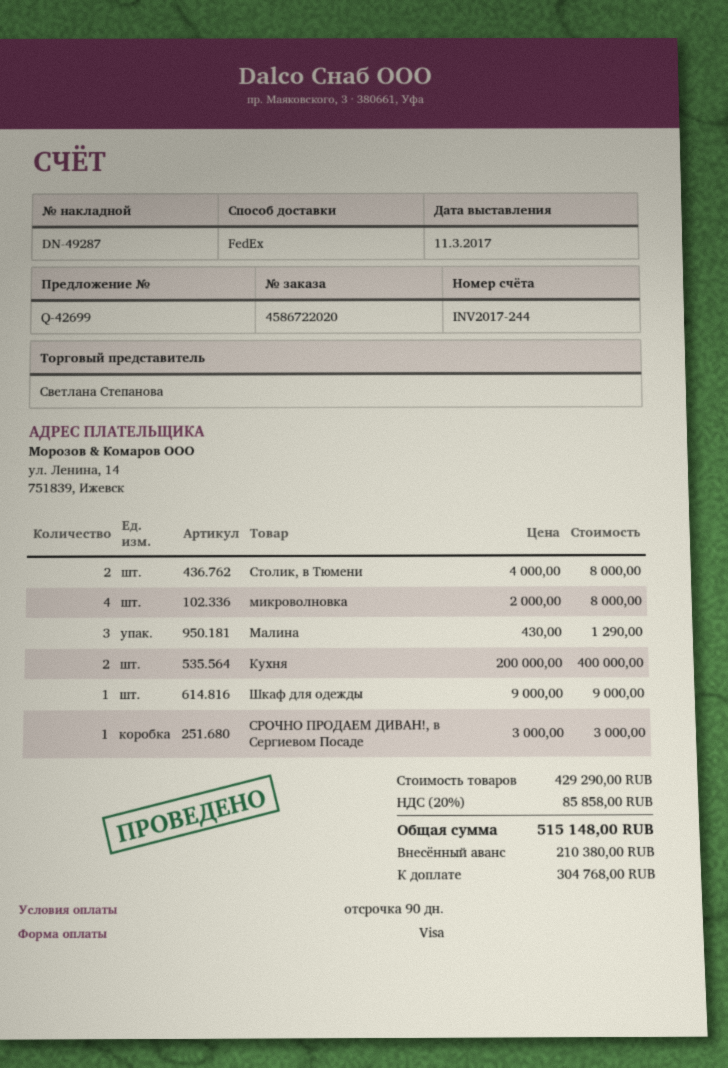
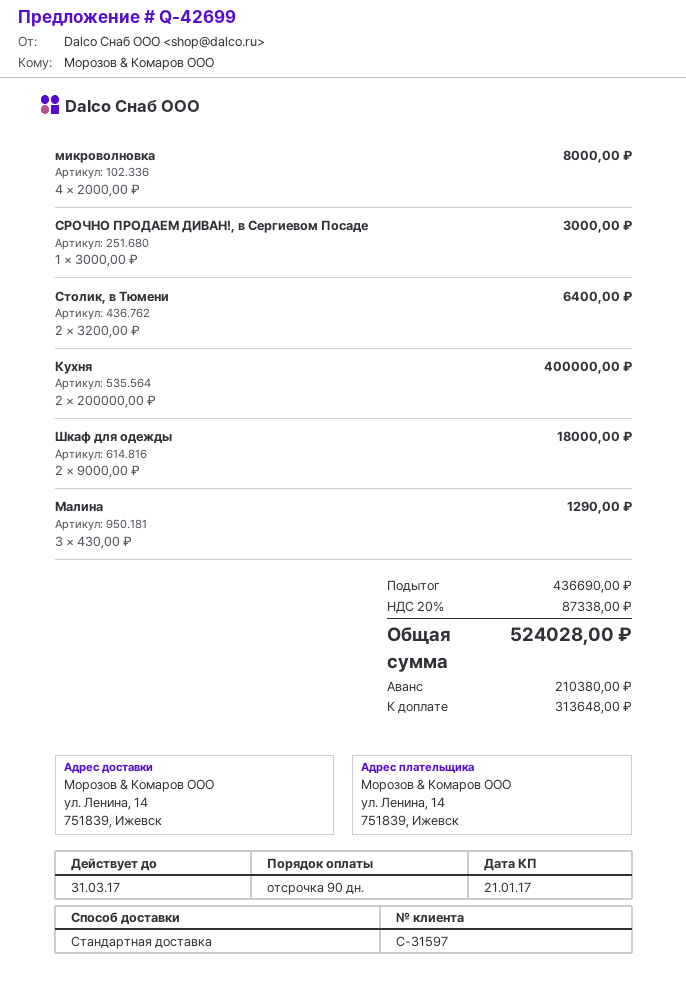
shipping method: FedEx -> standard
Столик, в Тюмени: 2 x 4000.00 = 8000.00 -> 2 x 3200.00 = 6400.00
Шкаф для одежды: 1 x 9000.00 = 9000.00 -> 2 x 9000.00 = 18000.00
subtotal: 429290.00 -> 436690.00
tax: 20% = 85858.00 -> 20% = 87338.00
total: 515148.00 -> 524028.00
balance: 304768.00 -> 313648.00

